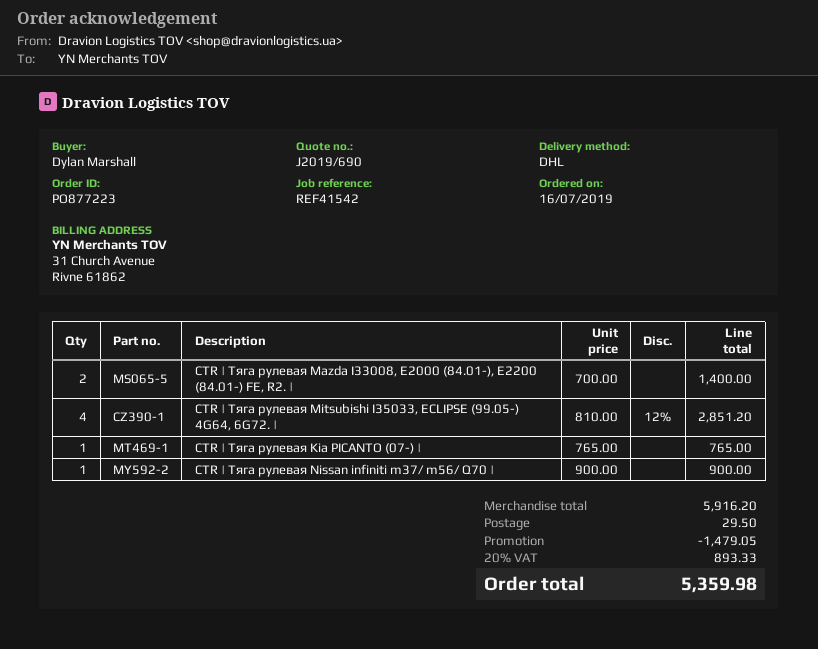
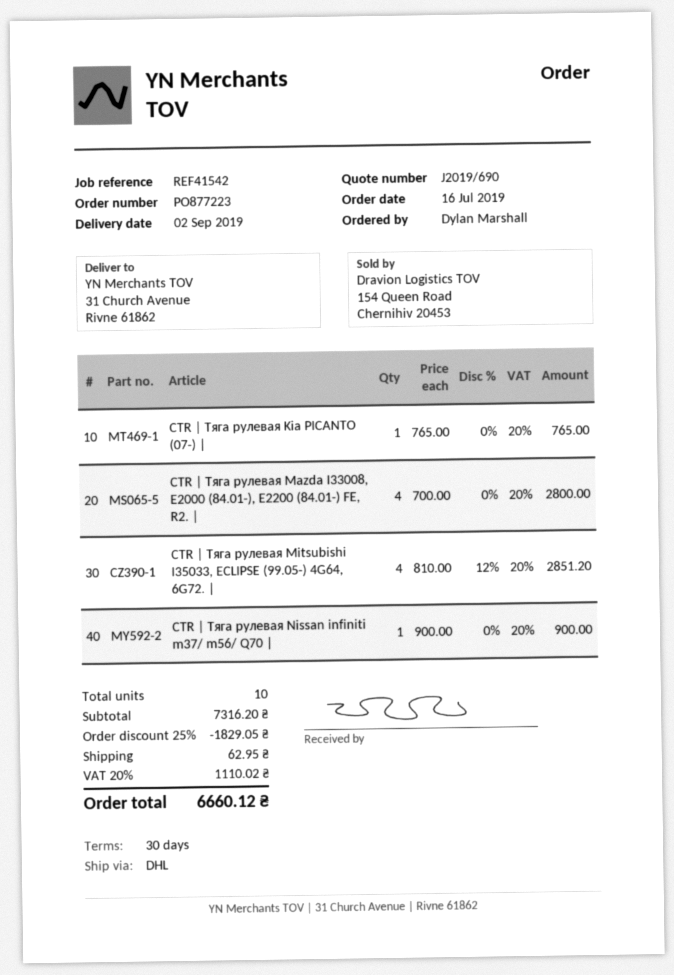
CTR | Тяга рулевая Mazda I33008, E2000 (84.01-), E2200 (84.01-) FE, R2. |: 2 x 700.00 = 1400.00 -> 4 x 700.00 = 2800.00
subtotal: 5916.20 -> 7316.20
discount: 1479.05 -> 1829.05
shipping: 29.50 -> 62.95
tax: 20% = 893.33 -> 20% = 1110.02
total: 5359.98 -> 6660.12

